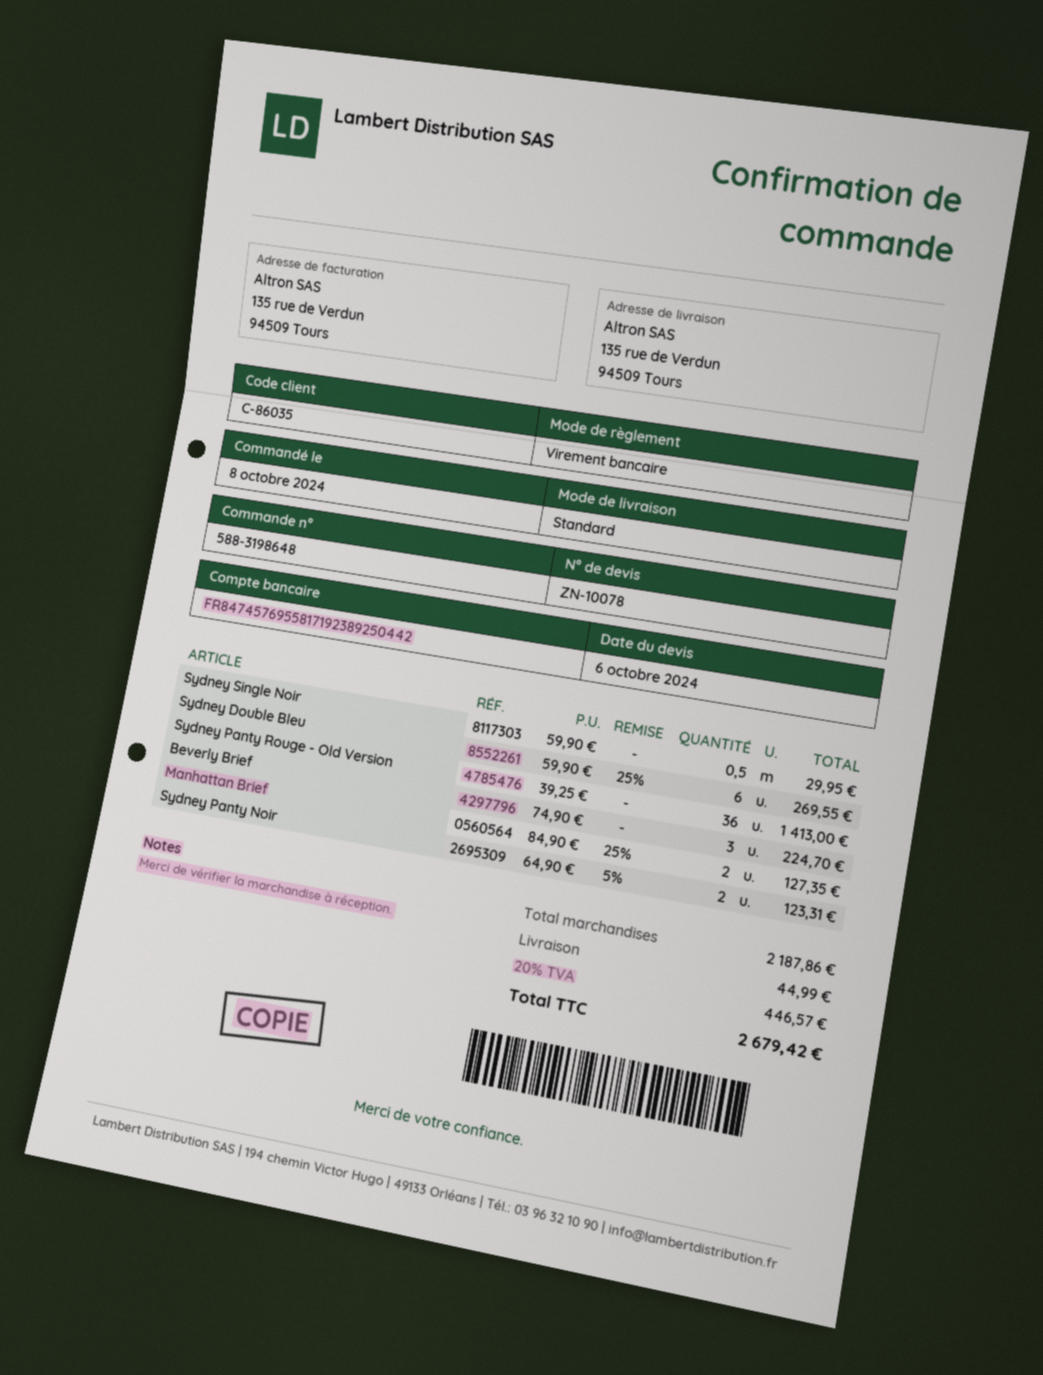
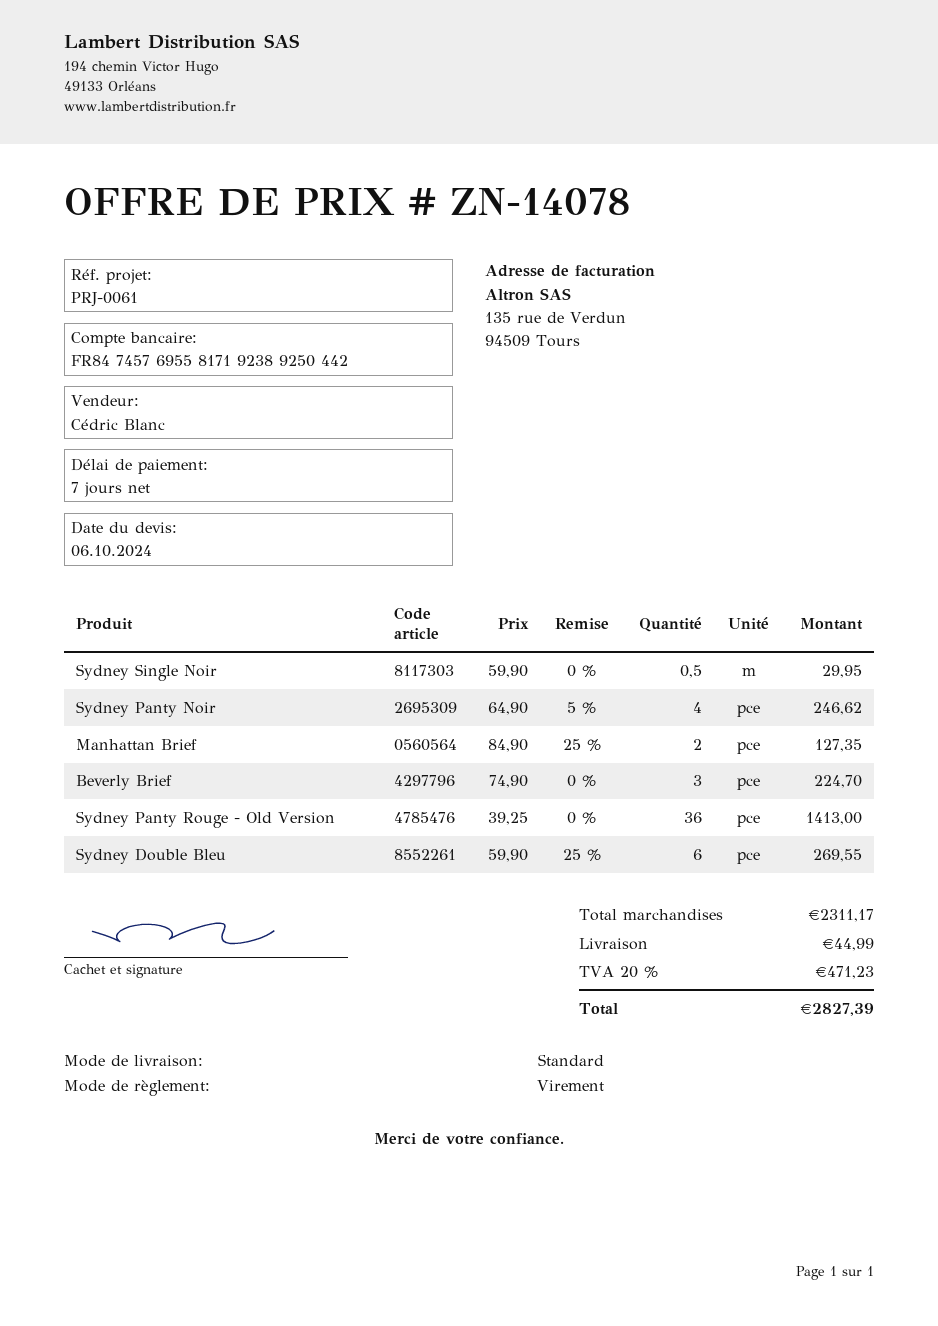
quote number: ZN-10078 -> ZN-14078
Sydney Panty Noir: 2 x 64.90 - 5% = 123.31 -> 4 x 64.90 - 5% = 246.62
subtotal: 2187.86 -> 2311.17
tax: 20% = 446.57 -> 20% = 471.23
total: 2679.42 -> 2827.39

